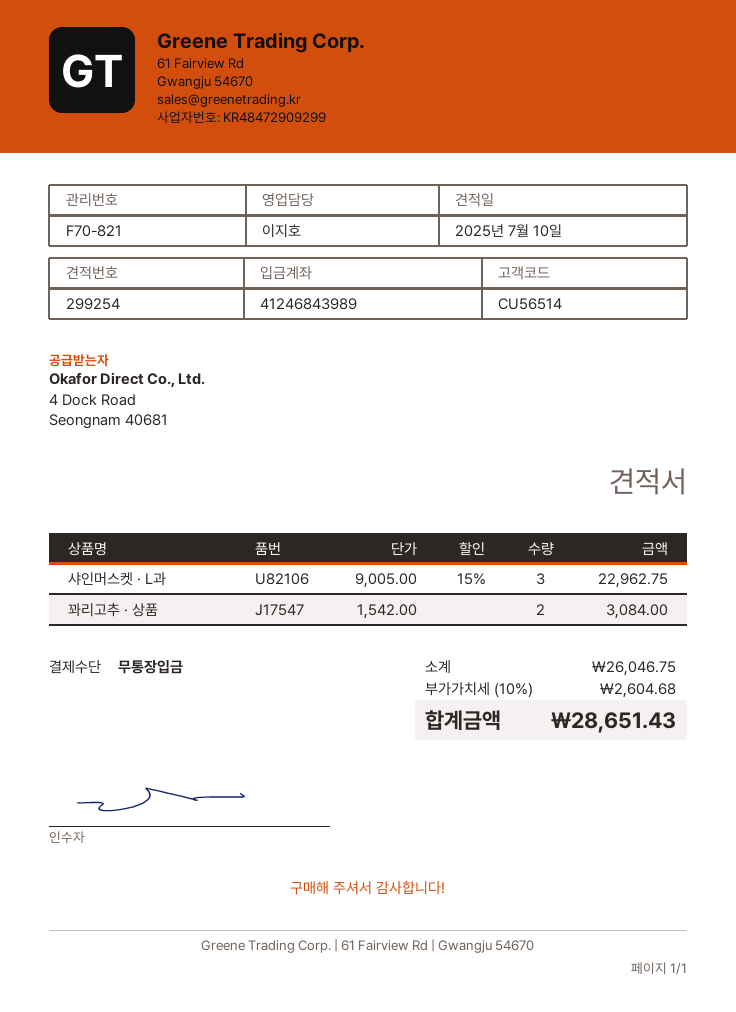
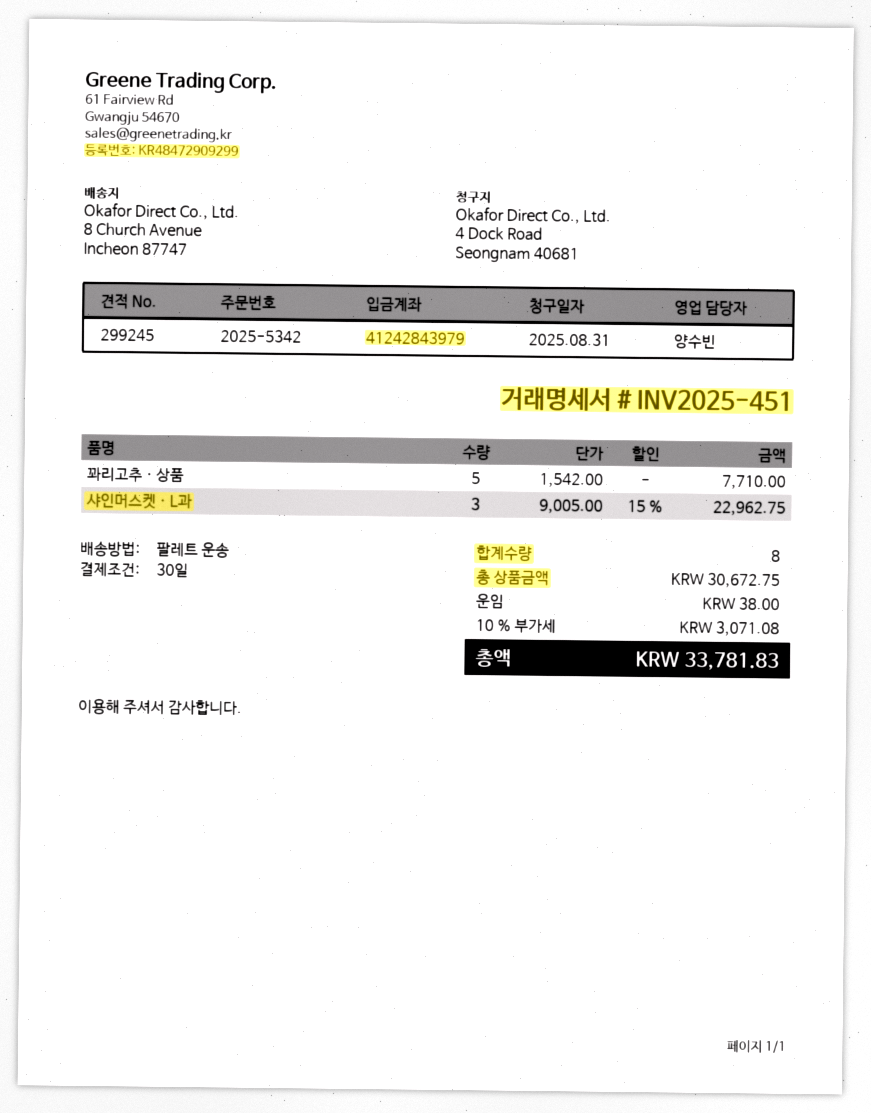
quote number: 299254 -> 299245
sales rep: 이지호 -> 양수빈
bank account: 41246843989 -> 41242843979
꽈리고추 · 상품: 2 x 1542.00 = 3084.00 -> 5 x 1542.00 = 7710.00
subtotal: 26046.75 -> 30672.75
shipping: none -> 38.00
tax: 10% = 2604.68 -> 10% = 3071.08
total: 28651.43 -> 33781.83

